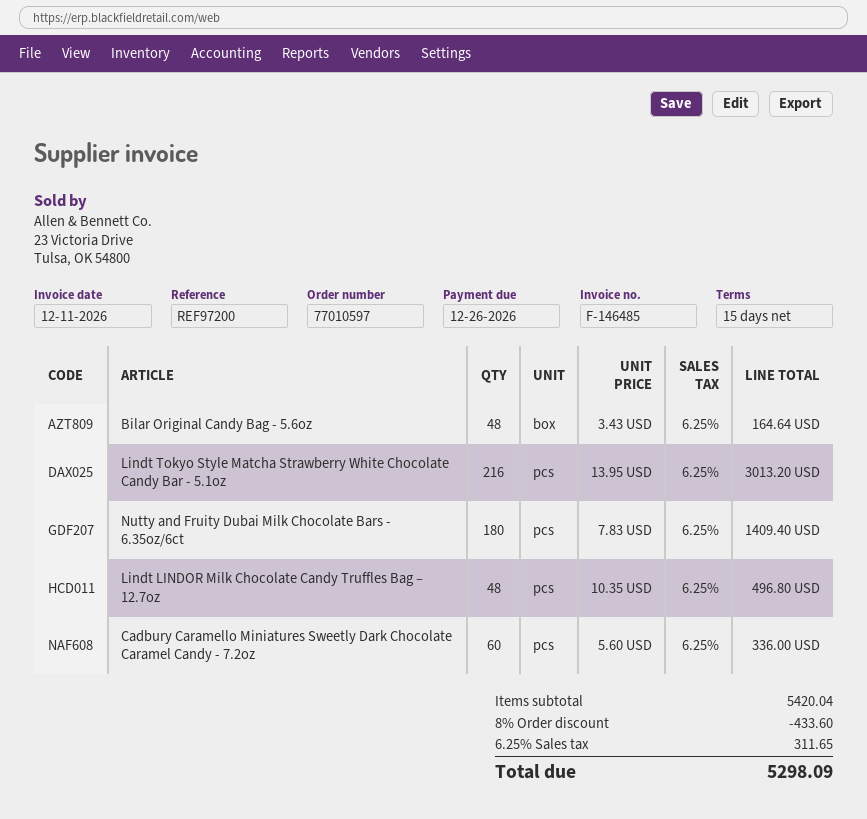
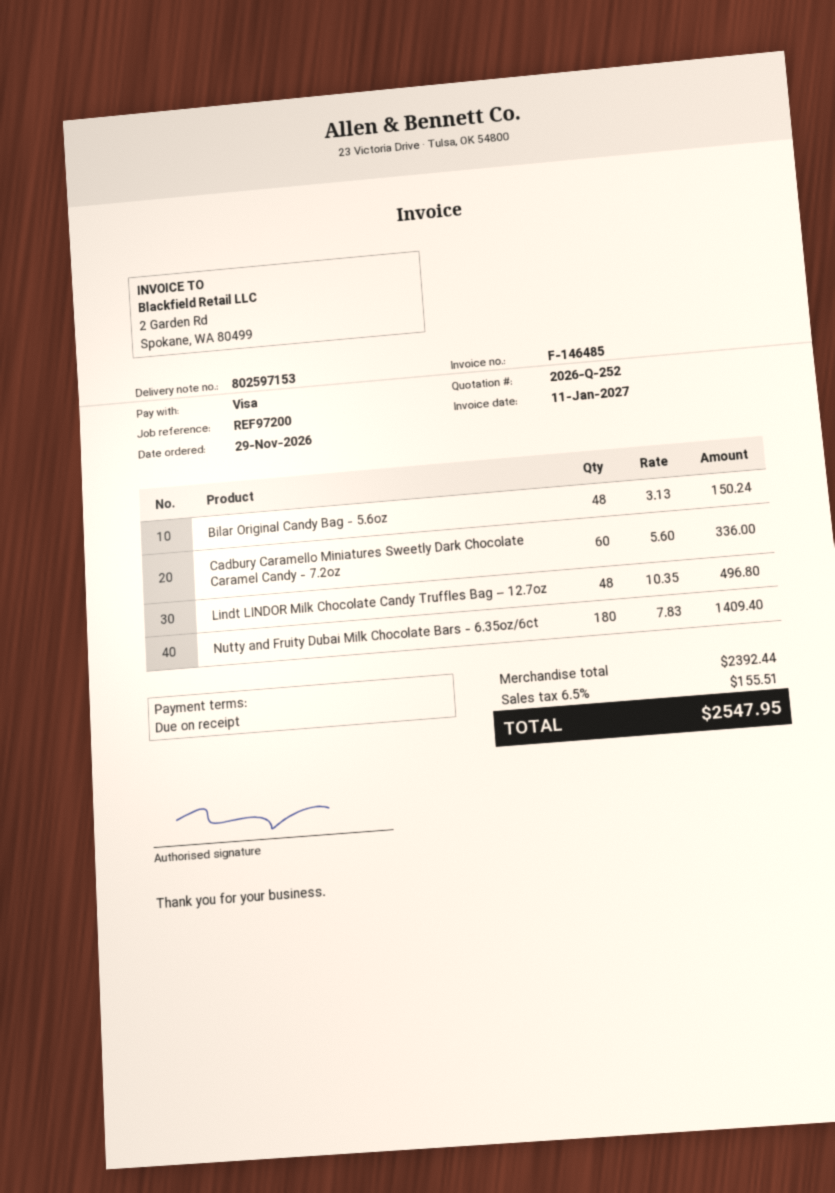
invoice date: 2026-12-11 -> 2027-01-11
payment terms: 15 days -> on receipt
Bilar Original Candy Bag - 5.6oz: 48 x 3.43 = 164.64 -> 48 x 3.13 = 150.24
Lindt Tokyo Style Matcha Strawberry White Chocolate Candy Bar - 5.1oz: 216 x 13.95 = 3013.20 -> none
subtotal: 5420.04 -> 2392.44
discount: 8% = 433.60 -> none
tax: 6.25% = 311.65 -> 6.5% = 155.51
total: 5298.09 -> 2547.95

